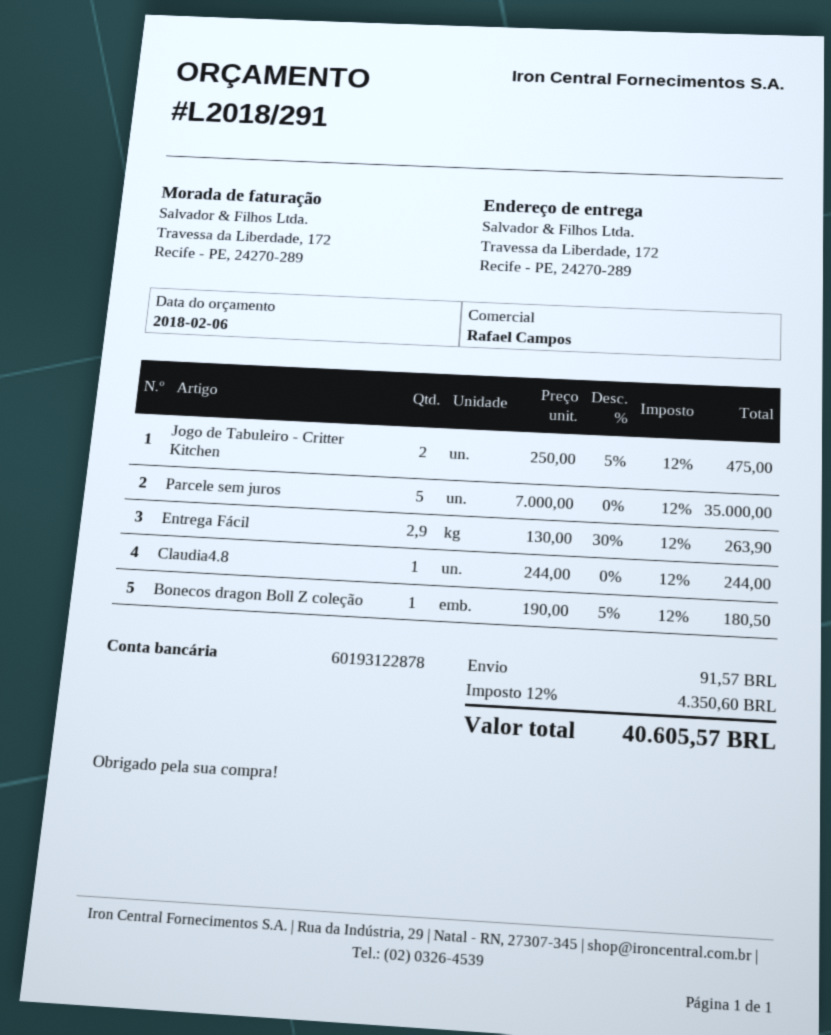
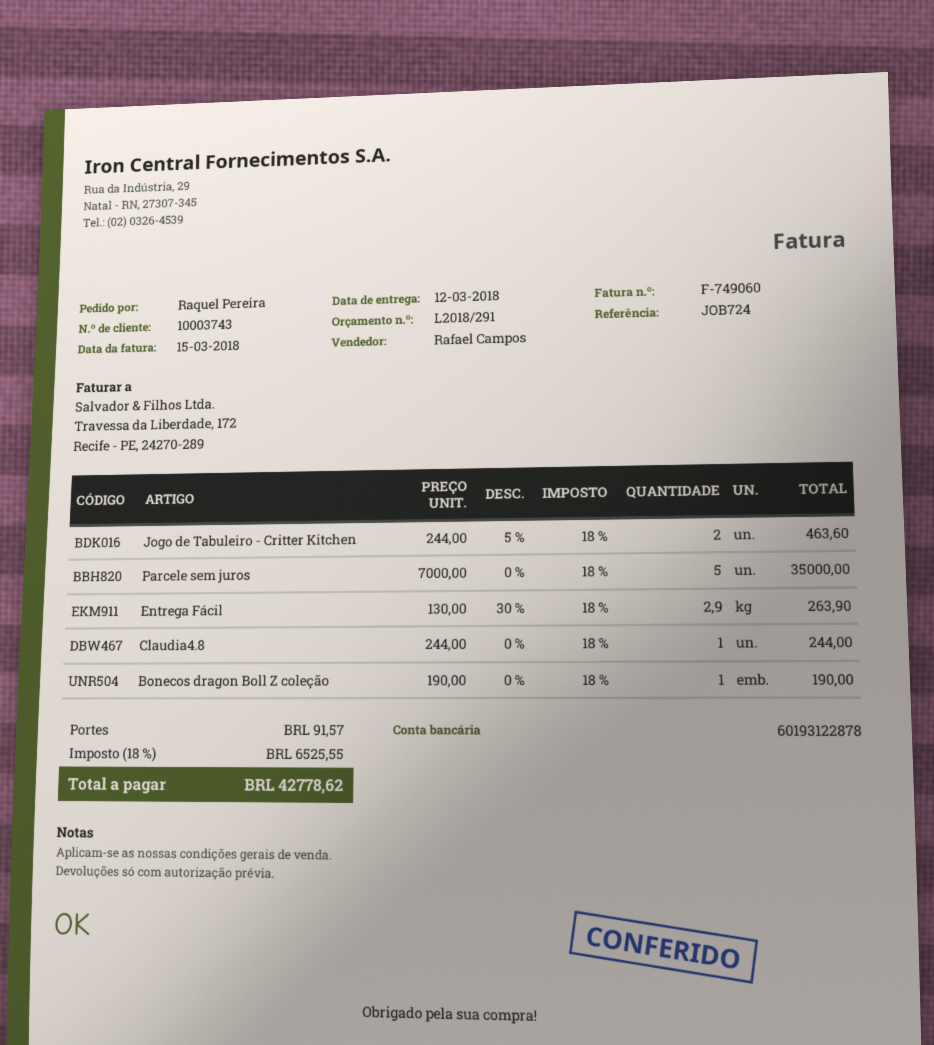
Jogo de Tabuleiro - Critter Kitchen: 2 x 250.00 - 5% = 475.00 -> 2 x 244.00 - 5% = 463.60
Bonecos dragon Boll Z coleção: 1 x 190.00 - 5% = 180.50 -> 1 x 190.00 = 190.00
tax: 12% = 4350.60 -> 18% = 6525.55
total: 40605.57 -> 42778.62

